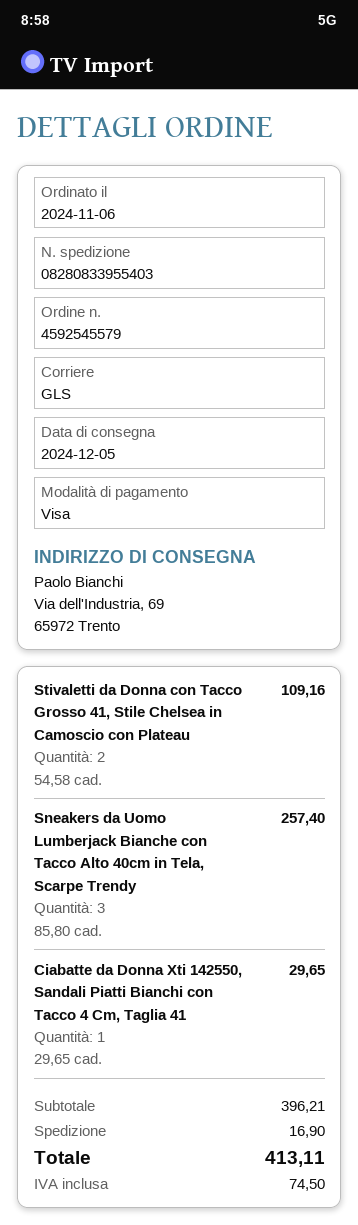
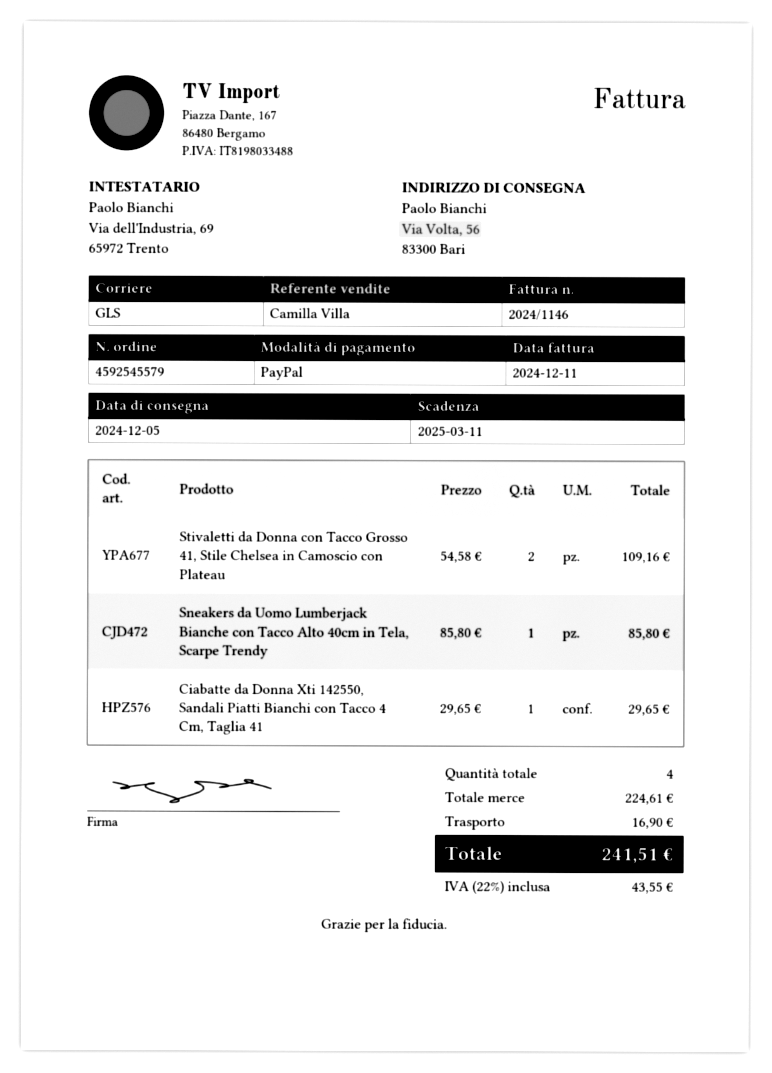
payment method: Visa -> PayPal
ship to: Via dell'Industria, 69, 65972 Trento -> Via Volta, 56, 83300 Bari
Sneakers da Uomo Lumberjack Bianche con Tacco Alto 40cm in Tela, Scarpe Trendy: 3 x 85.80 = 257.40 -> 1 x 85.80 = 85.80
subtotal: 396.21 -> 224.61
tax: 74.50 -> 43.55
total: 413.11 -> 241.51

